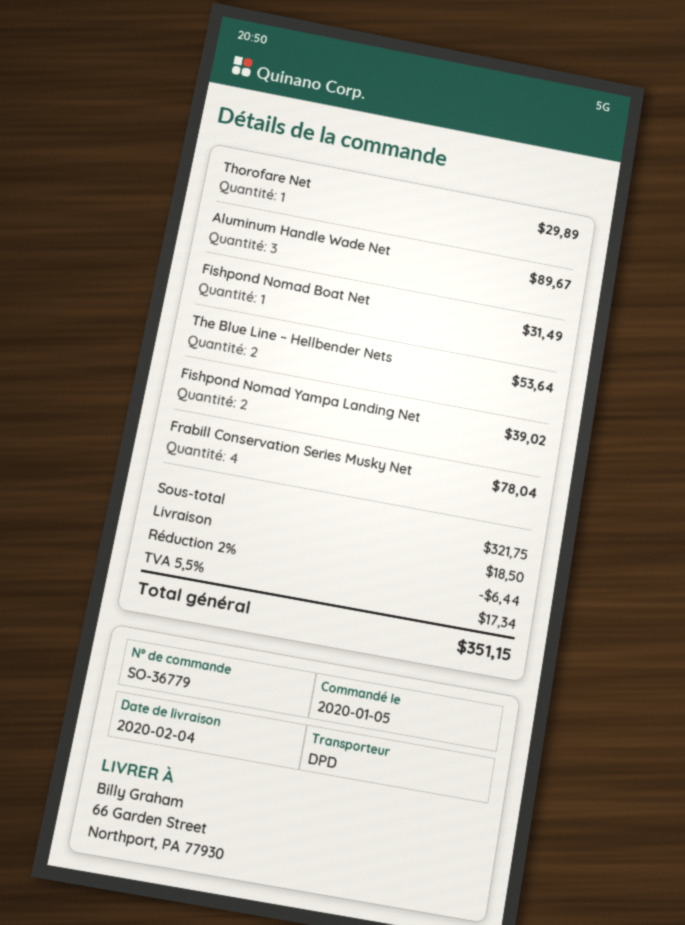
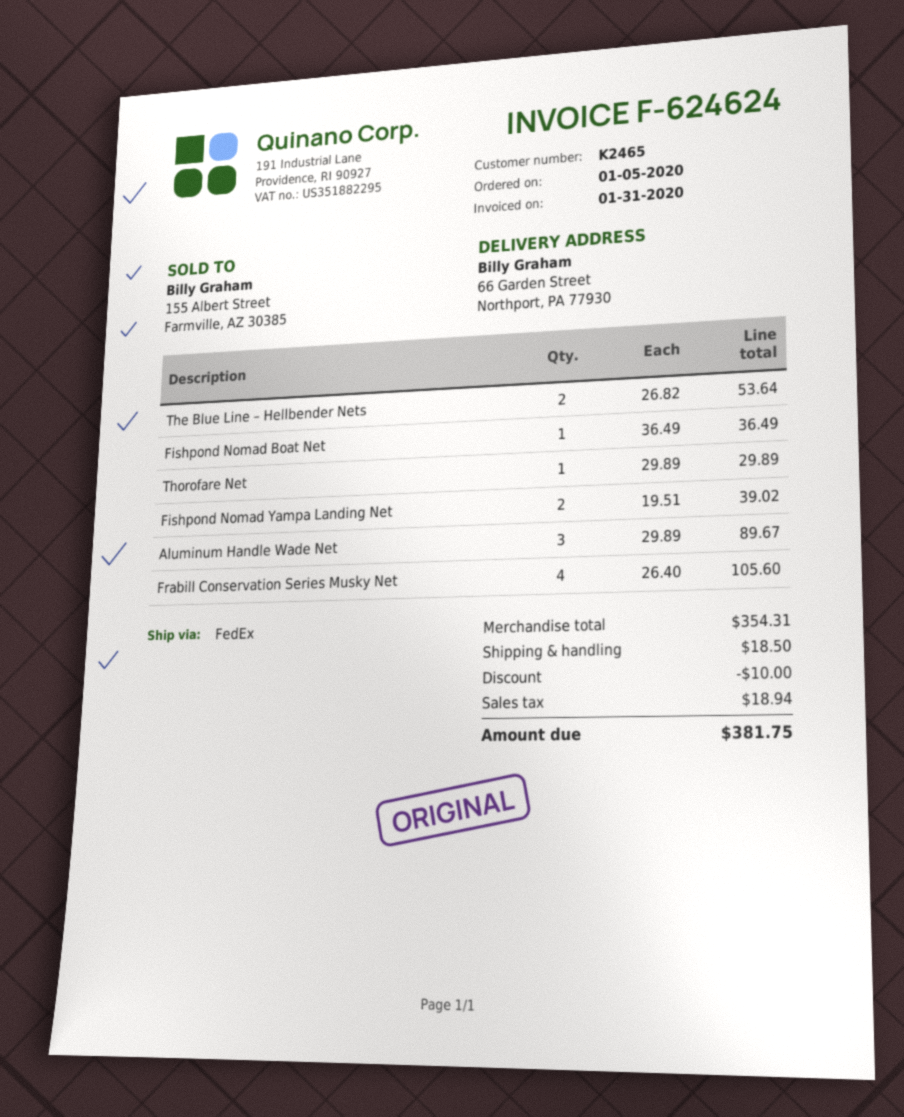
shipping method: DPD -> FedEx
Fishpond Nomad Boat Net: 1 for 31.49 -> 1 for 36.49
Frabill Conservation Series Musky Net: 4 for 78.04 -> 4 for 105.60
subtotal: 321.75 -> 354.31
discount: 6.44 -> 10.00
tax: 17.34 -> 18.94
total: 351.15 -> 381.75

